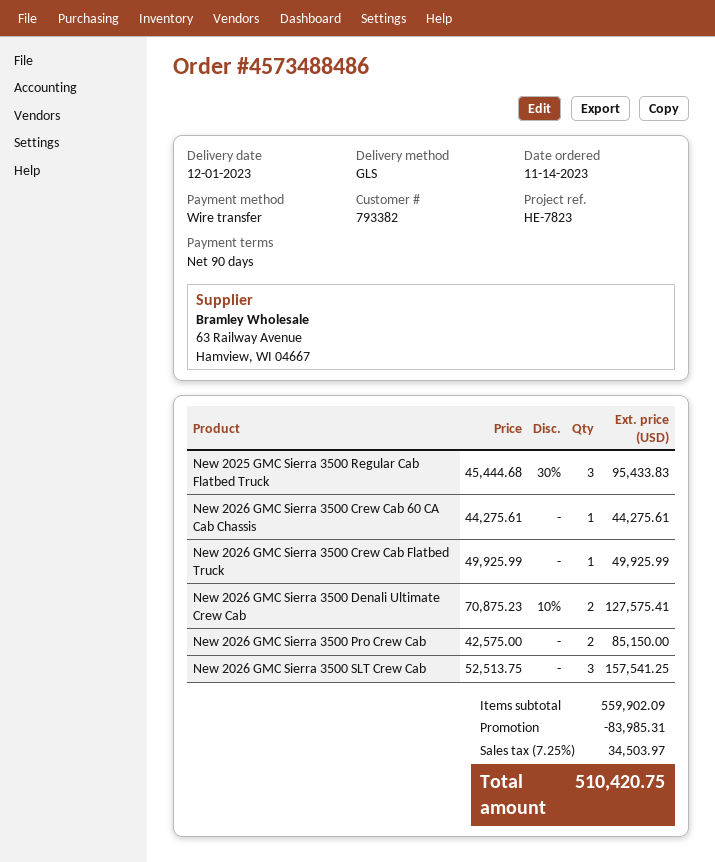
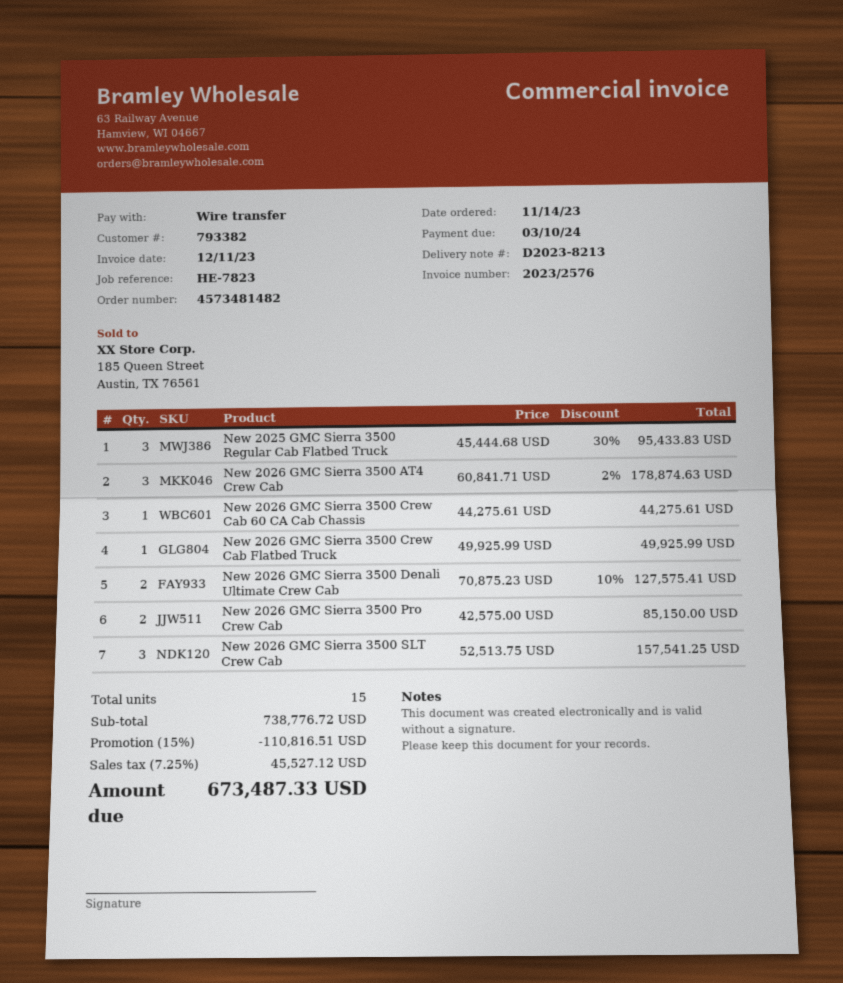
order number: 4573488486 -> 4573481482
New 2026 GMC Sierra 3500 AT4 Crew Cab: none -> 3 x 60841.71 - 2% = 178874.63
subtotal: 559902.09 -> 738776.72
discount: 83985.31 -> 110816.51
tax: 7.25% = 34503.97 -> 7.25% = 45527.12
total: 510420.75 -> 673487.33

